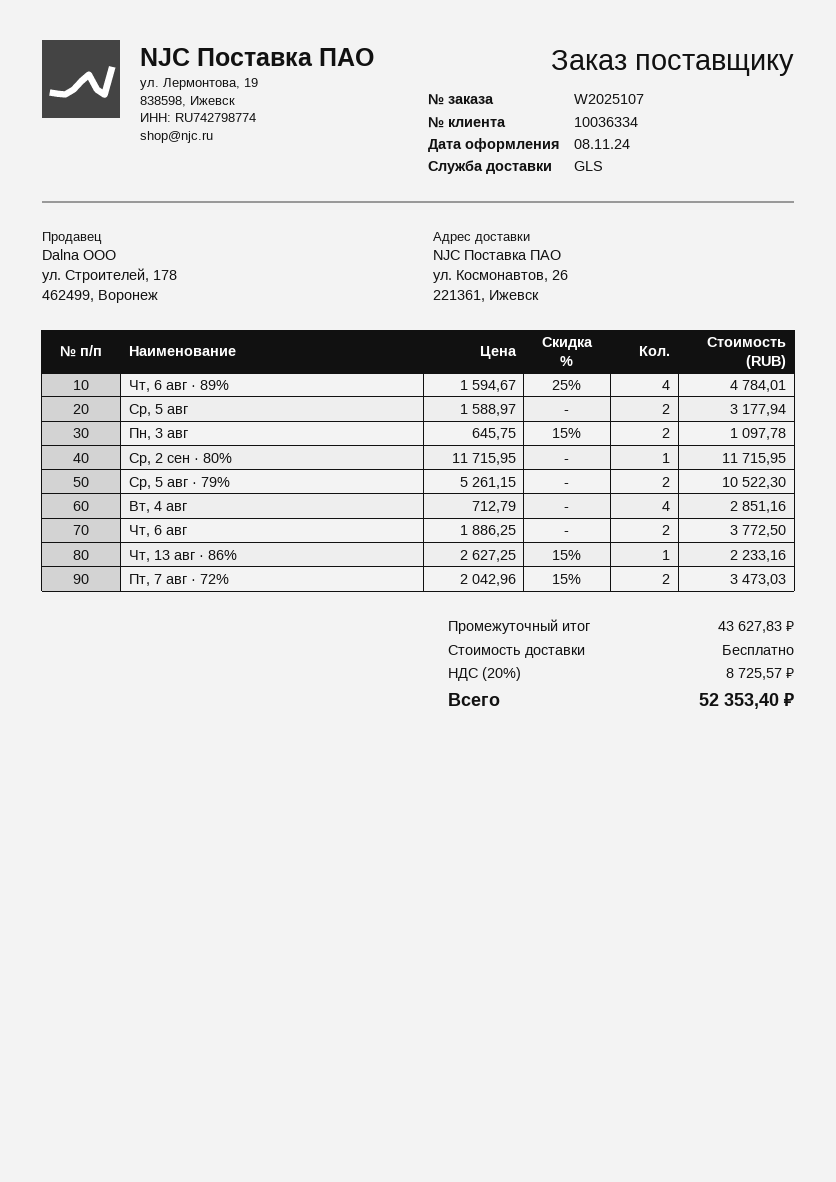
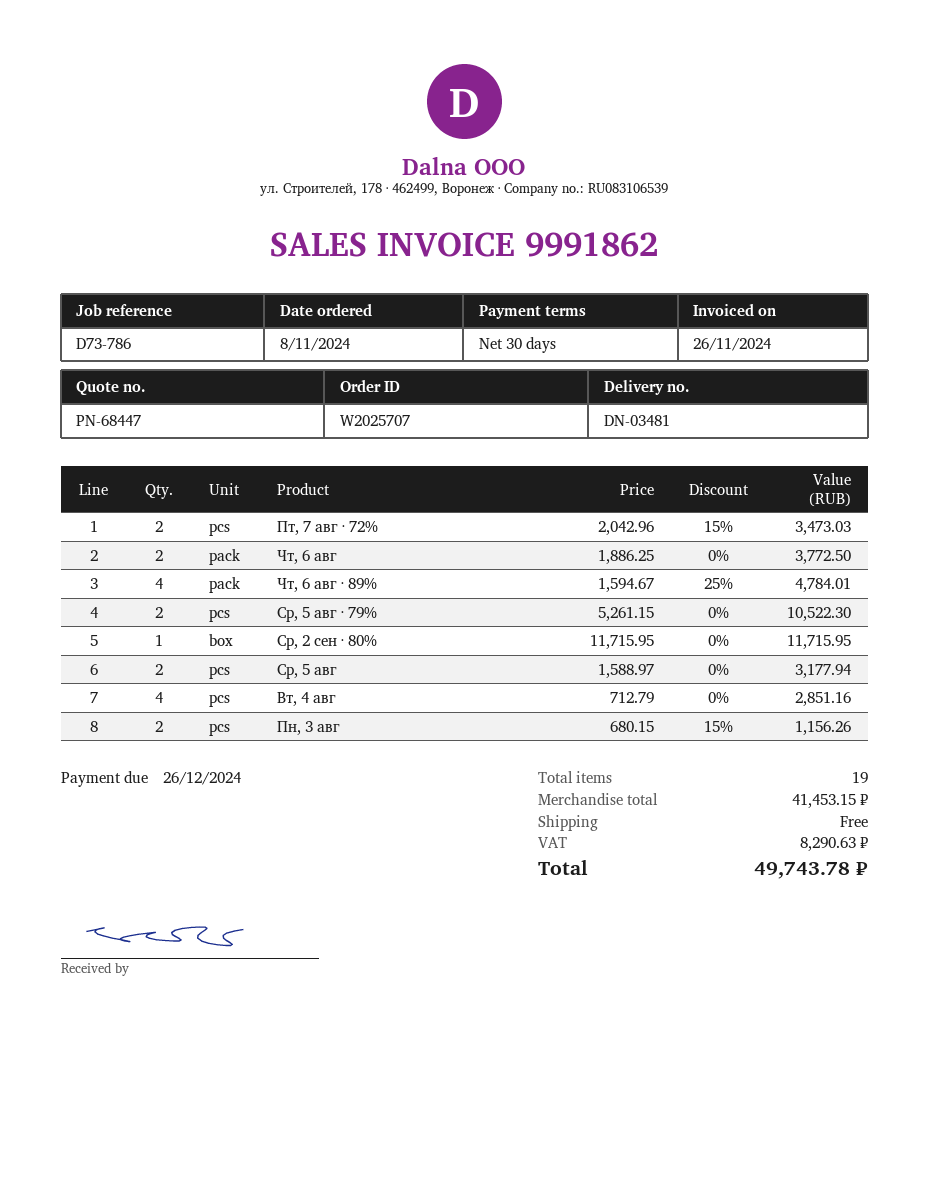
order number: W2025107 -> W2025707
Пн, 3 авг: 2 x 645.75 - 15% = 1097.78 -> 2 x 680.15 - 15% = 1156.26
Чт, 13 авг · 86%: 1 x 2627.25 - 15% = 2233.16 -> none
subtotal: 43627.83 -> 41453.15
tax: 8725.57 -> 8290.63
total: 52353.40 -> 49743.78

